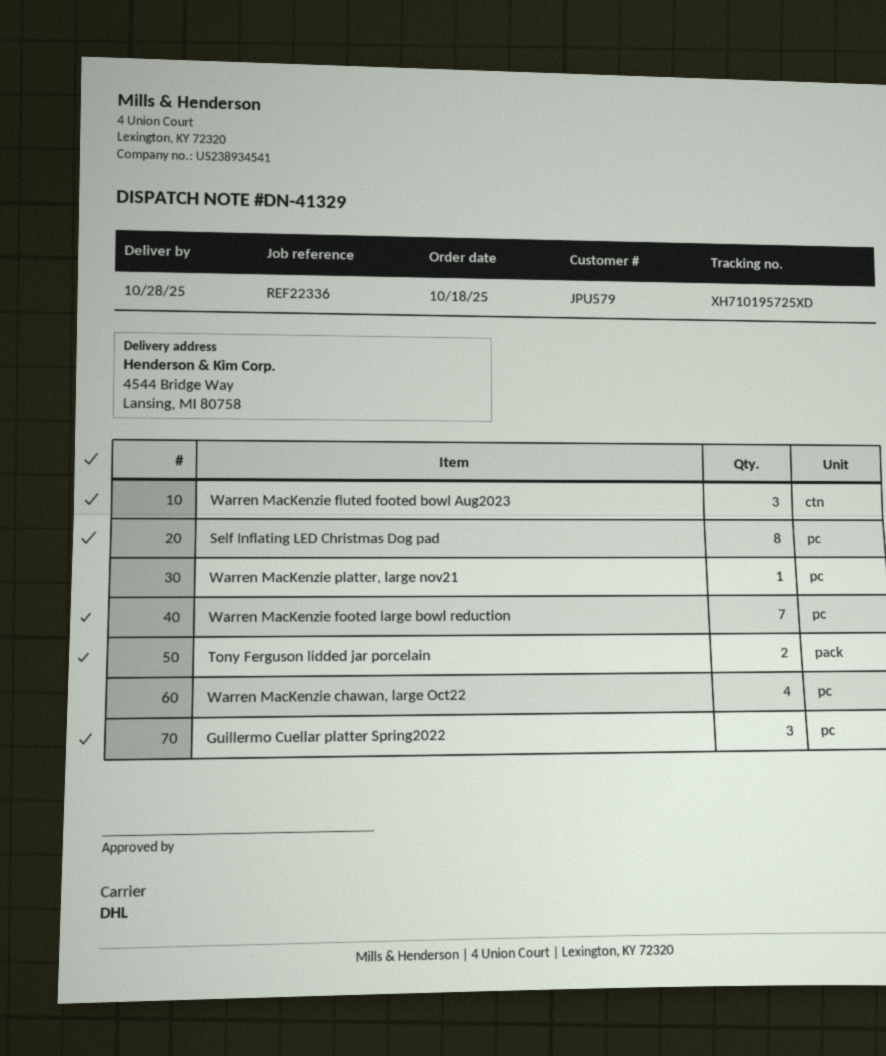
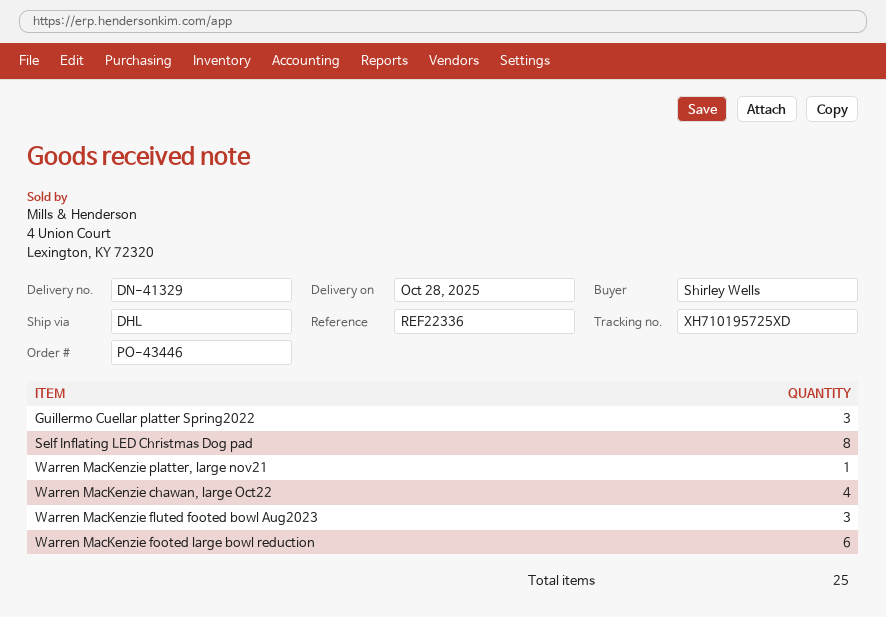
Warren MacKenzie footed large bowl reduction: 7 -> 6
Tony Ferguson lidded jar porcelain: 2 -> none

